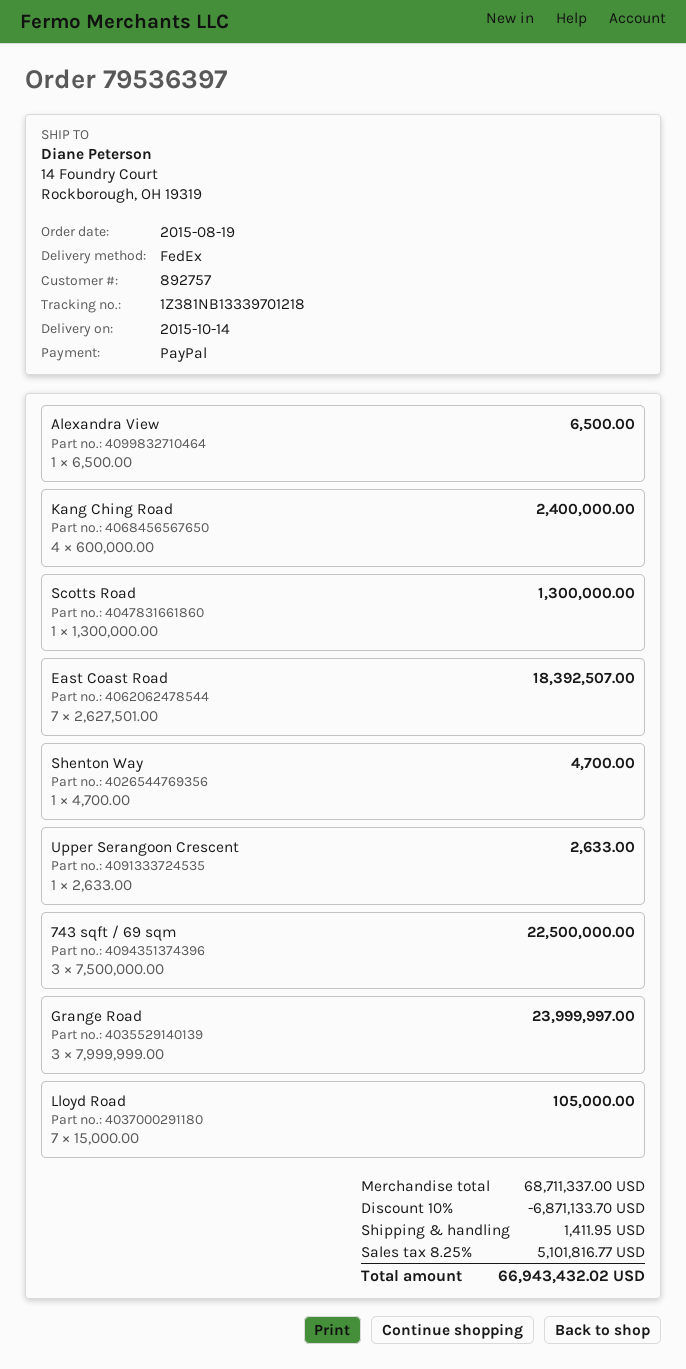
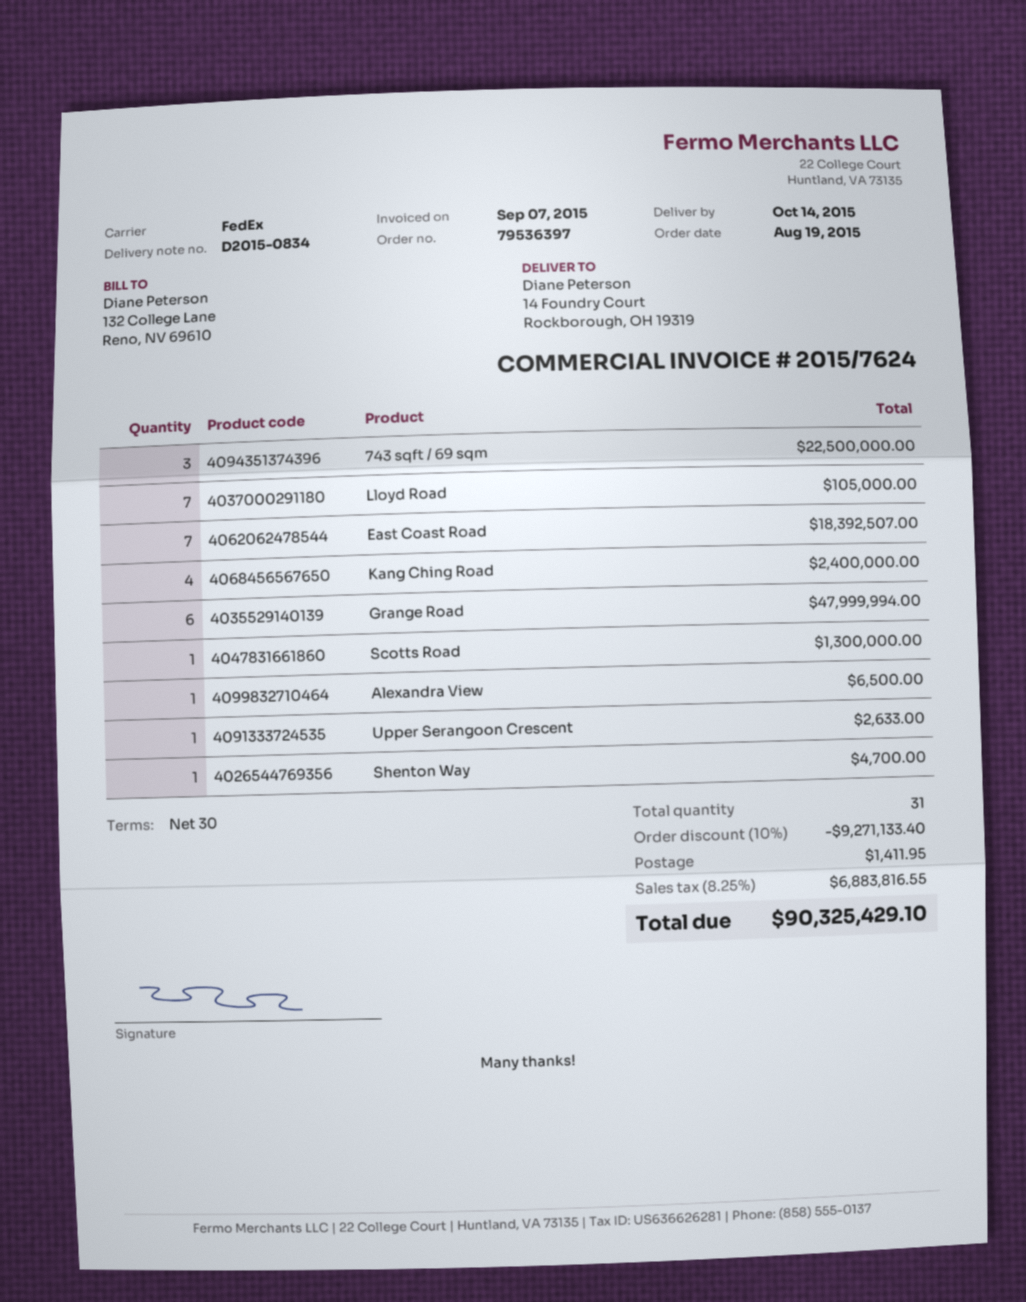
Grange Road: 3 for 23999997.00 -> 6 for 47999994.00
discount: 10% = 6871133.70 -> 10% = 9271133.40
tax: 8.25% = 5101816.77 -> 8.25% = 6883816.55
total: 66943432.02 -> 90325429.10

